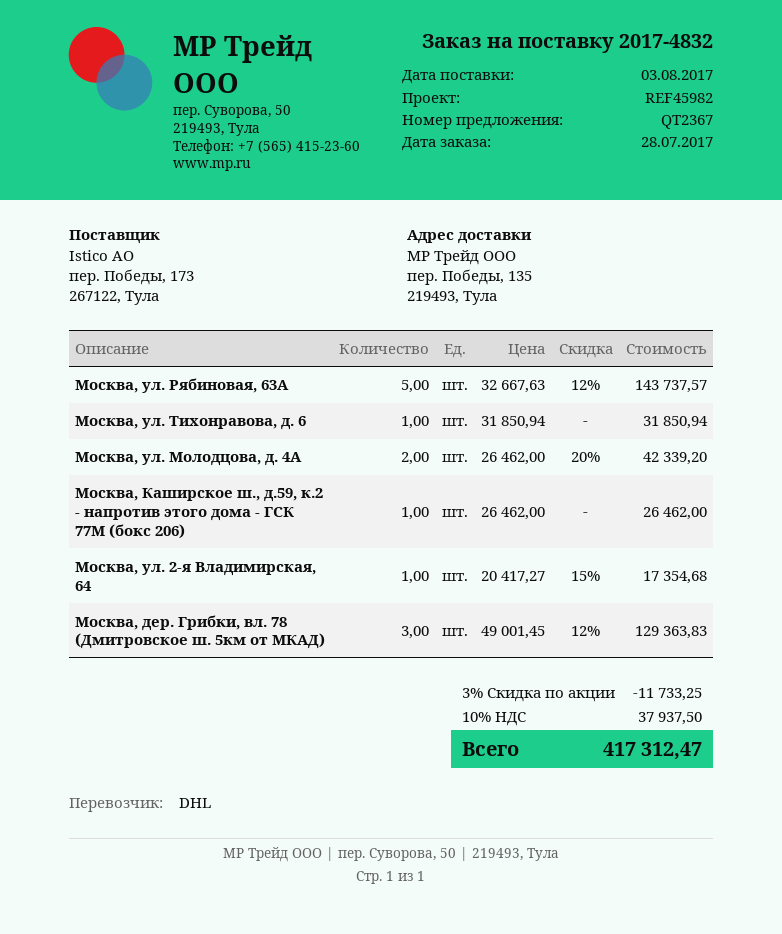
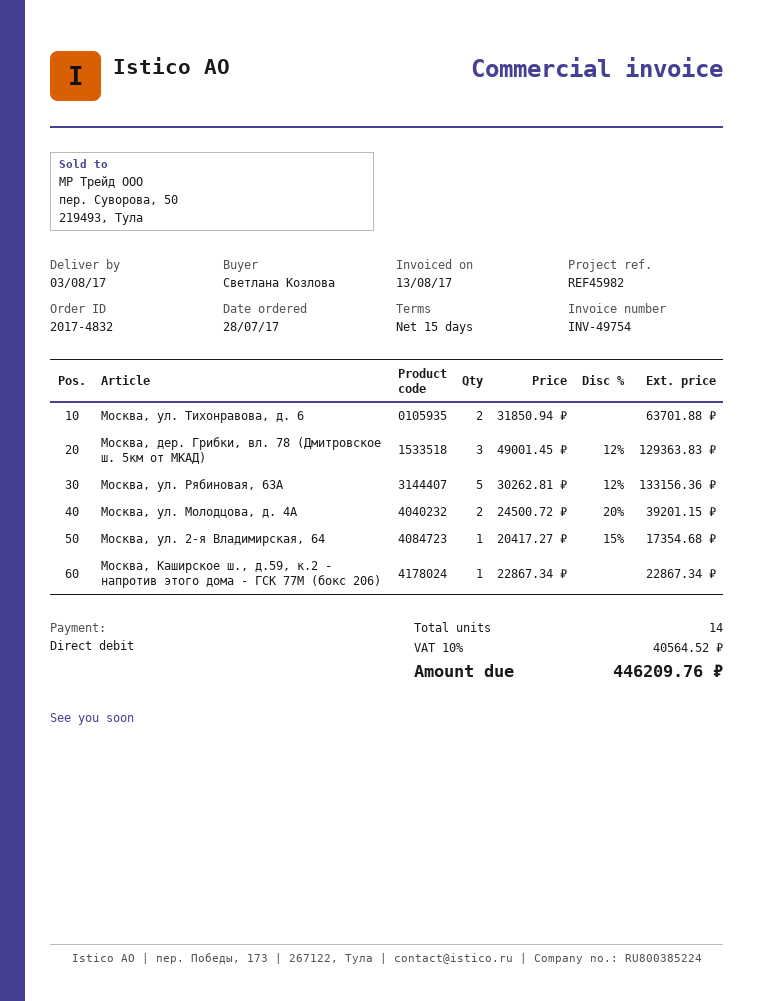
Москва, ул. Рябиновая, 63А: 5 x 32667.63 - 12% = 143737.57 -> 5 x 30262.81 - 12% = 133156.36
Москва, ул. Тихонравова, д. 6: 1 x 31850.94 = 31850.94 -> 2 x 31850.94 = 63701.88
Москва, ул. Молодцова, д. 4А: 2 x 26462.00 - 20% = 42339.20 -> 2 x 24500.72 - 20% = 39201.15
Москва, Каширское ш., д.59, к.2 - напротив этого дома - ГСК 77М (бокс 206): 1 x 26462.00 = 26462.00 -> 1 x 22867.34 = 22867.34
discount: 3% = 11733.25 -> none
tax: 10% = 37937.50 -> 10% = 40564.52
total: 417312.47 -> 446209.76

